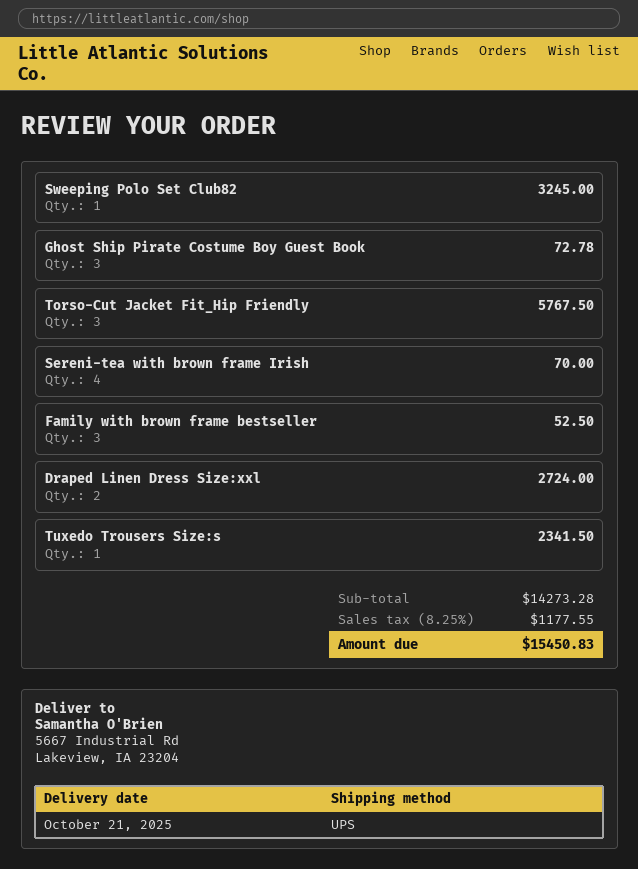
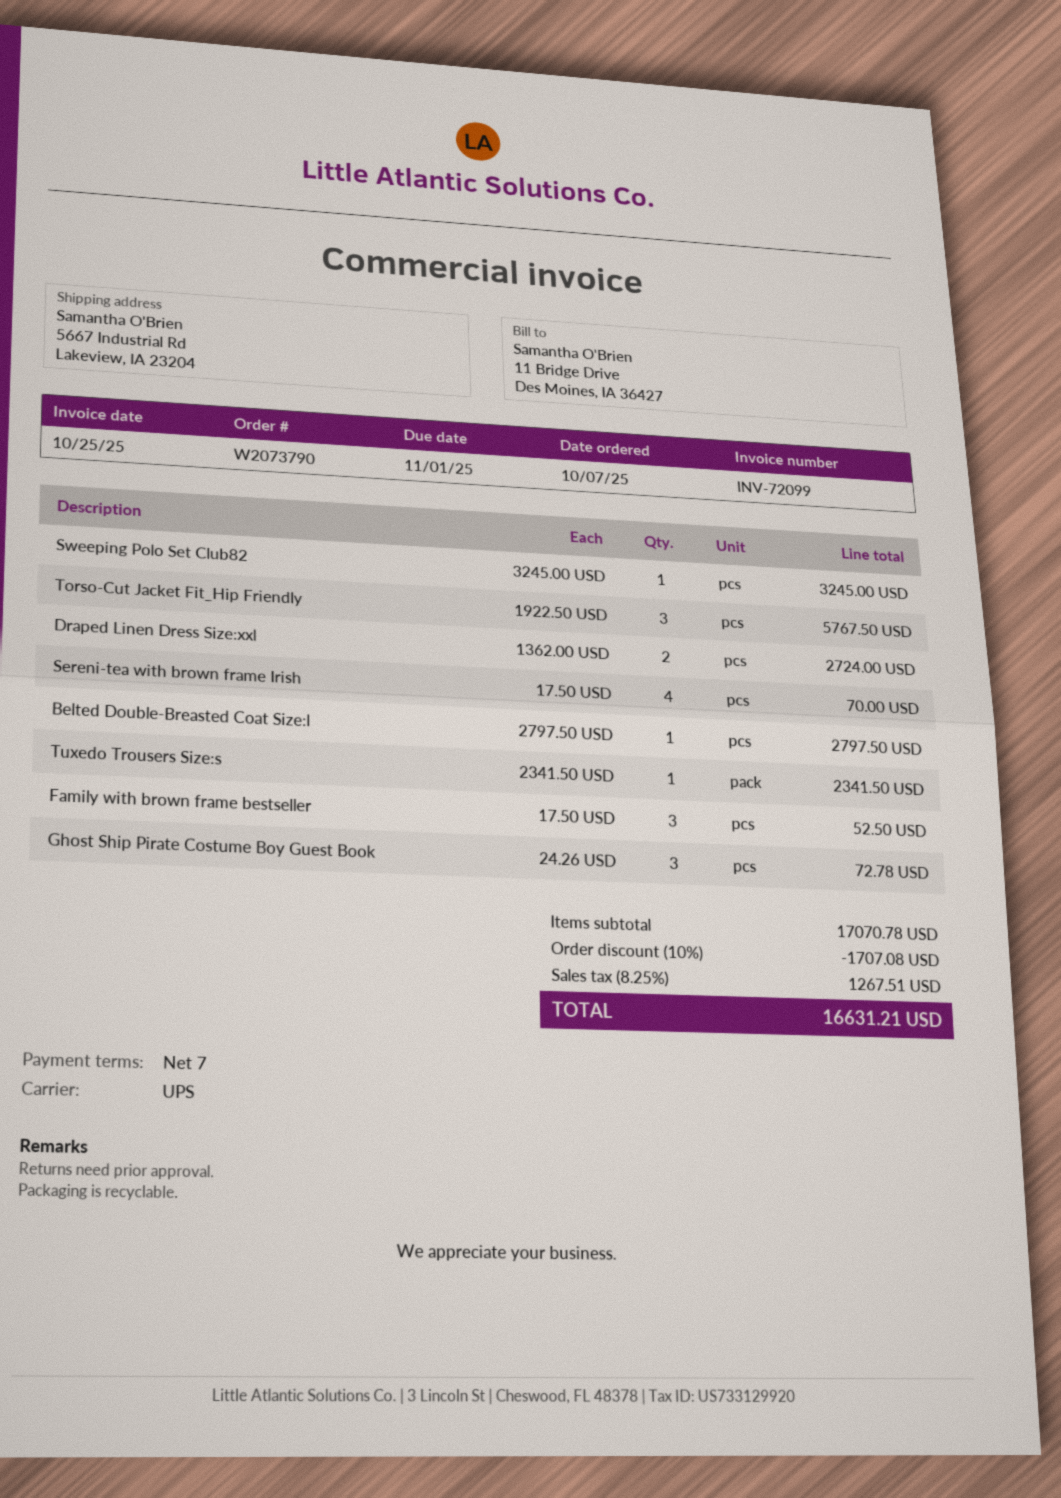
Belted Double-Breasted Coat Size:l: none -> 1 for 2797.50
subtotal: 14273.28 -> 17070.78
discount: none -> 10% = 1707.08
tax: 8.25% = 1177.55 -> 8.25% = 1267.51
total: 15450.83 -> 16631.21

